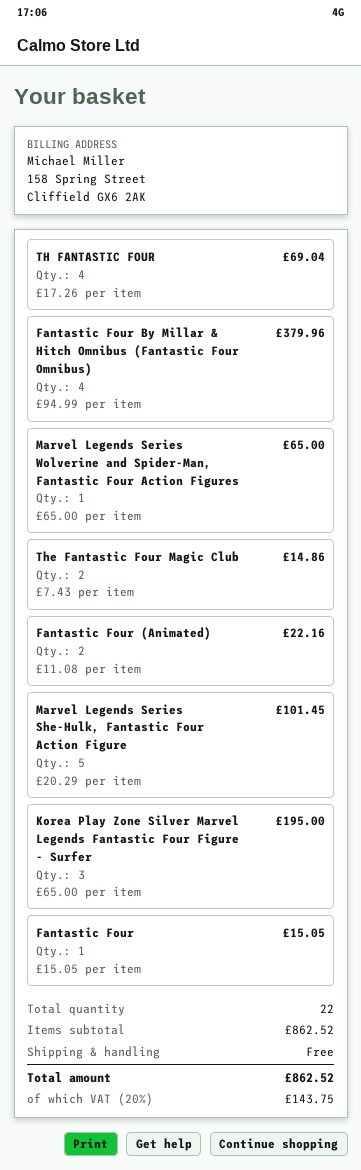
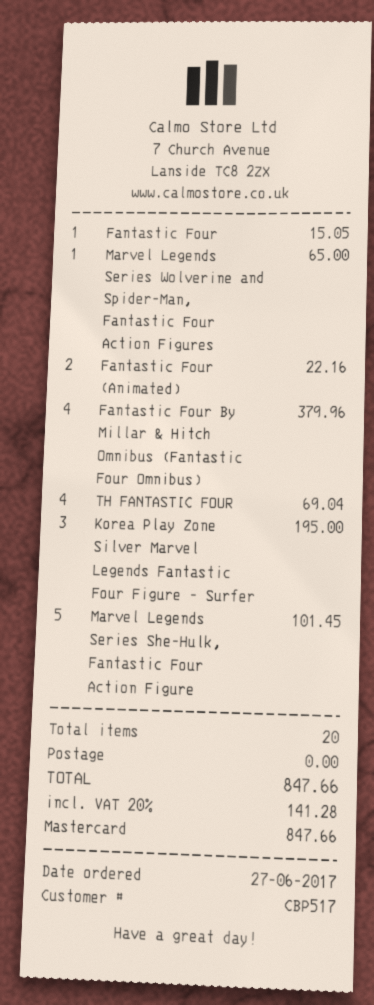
The Fantastic Four Magic Club: 2 for 14.86 -> none
total quantity: 22 -> 20
tax: 20% = 143.75 -> 20% = 141.28
total: 862.52 -> 847.66

